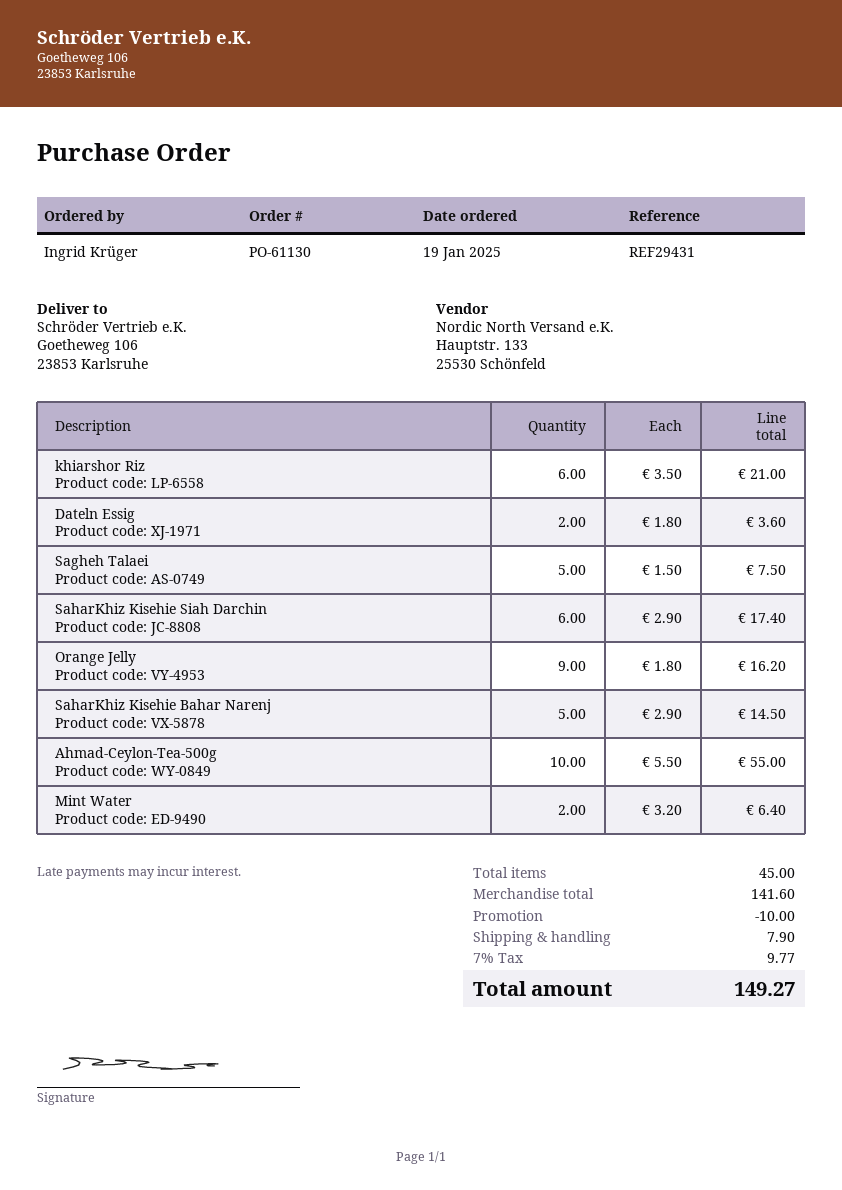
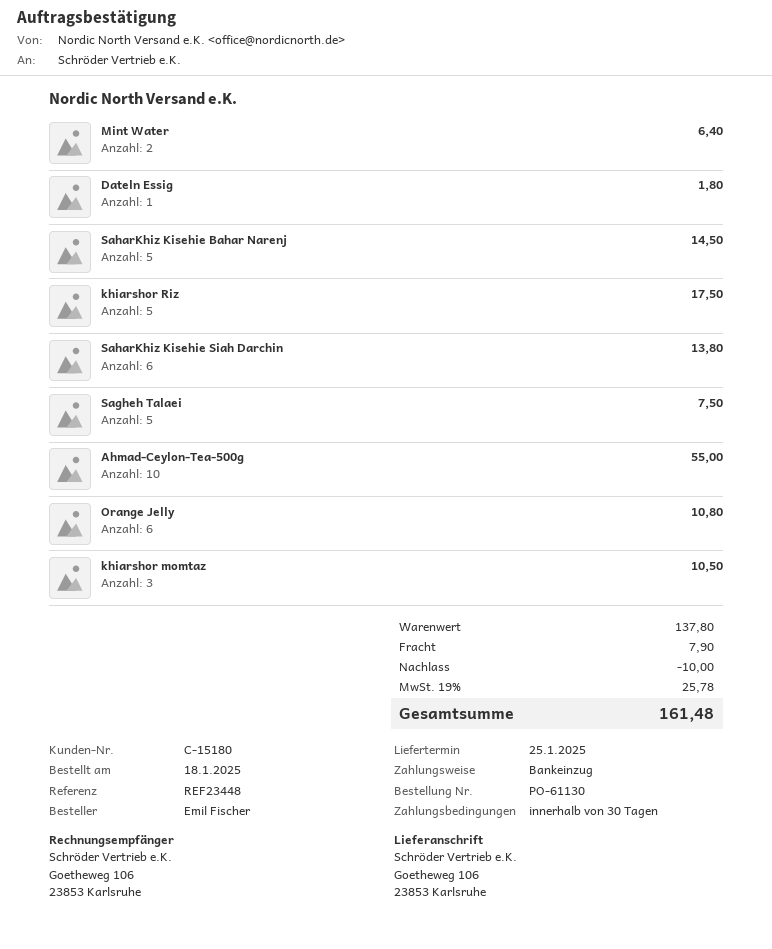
order date: 2025-01-19 -> 2025-01-18
reference: REF29431 -> REF23448
ordered by: Ingrid Krüger -> Emil Fischer
khiarshor Riz: 6 for 21.00 -> 5 for 17.50
Dateln Essig: 2 for 3.60 -> 1 for 1.80
SaharKhiz Kisehie Siah Darchin: 6 for 17.40 -> 6 for 13.80
Orange Jelly: 9 for 16.20 -> 6 for 10.80
khiarshor momtaz: none -> 3 for 10.50
subtotal: 141.60 -> 137.80
tax: 7% = 9.77 -> 19% = 25.78
total: 149.27 -> 161.48

